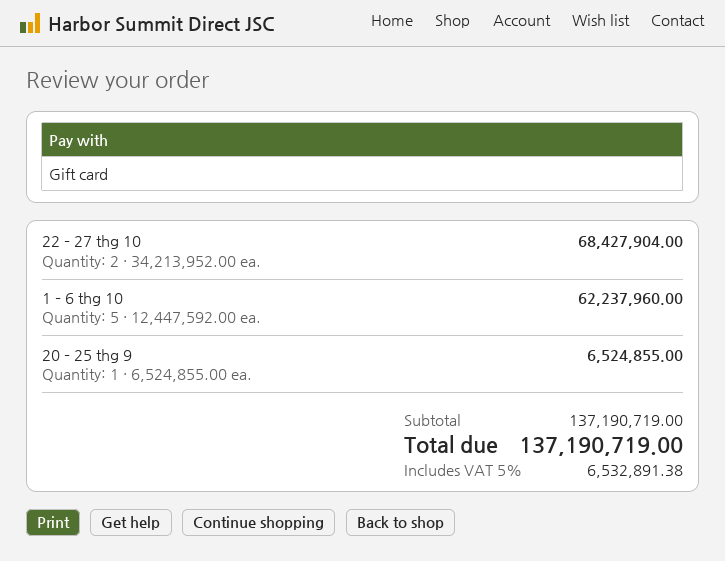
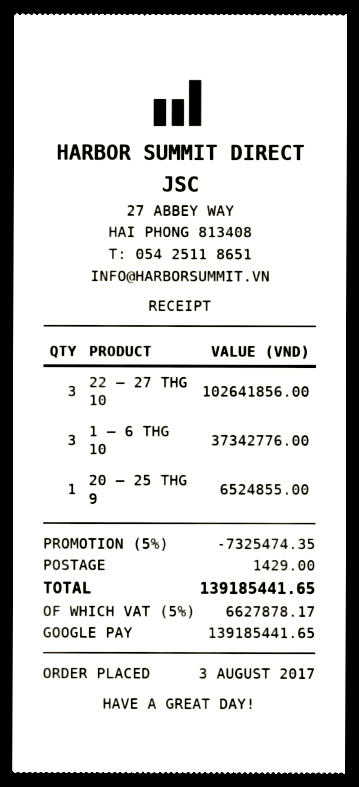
payment method: gift card -> Google Pay
22 – 27 thg 10: 2 for 68427904.00 -> 3 for 102641856.00
1 – 6 thg 10: 5 for 62237960.00 -> 3 for 37342776.00
discount: none -> 5% = 7325474.35
shipping: none -> 1429.00
tax: 5% = 6532891.38 -> 5% = 6627878.17
total: 137190719.00 -> 139185441.65

